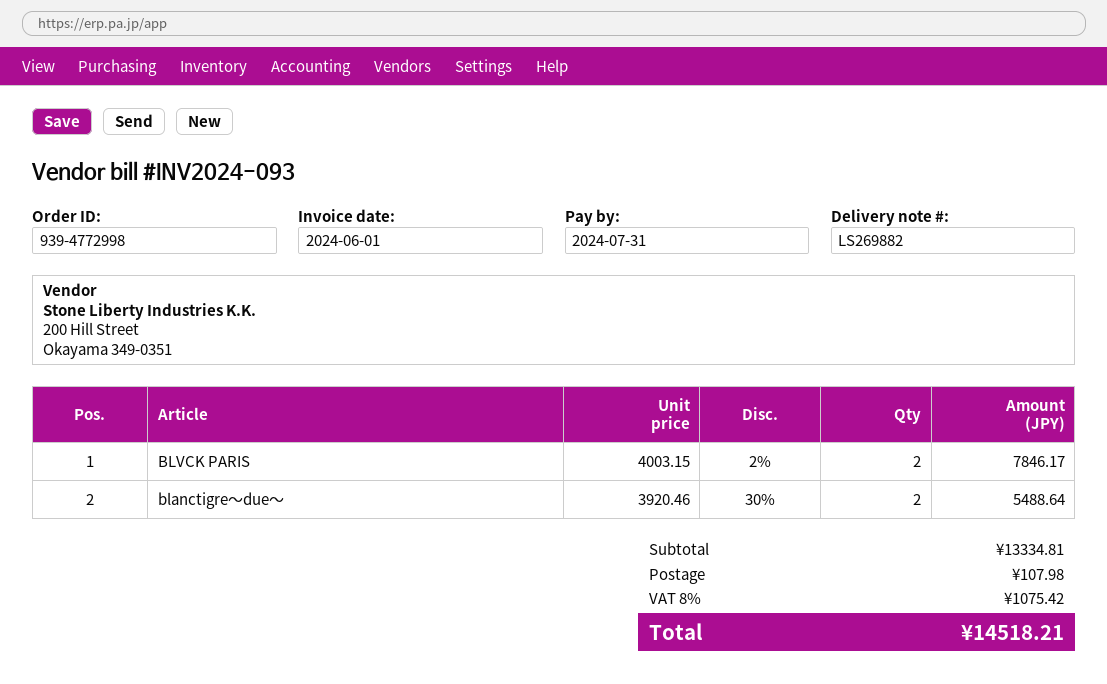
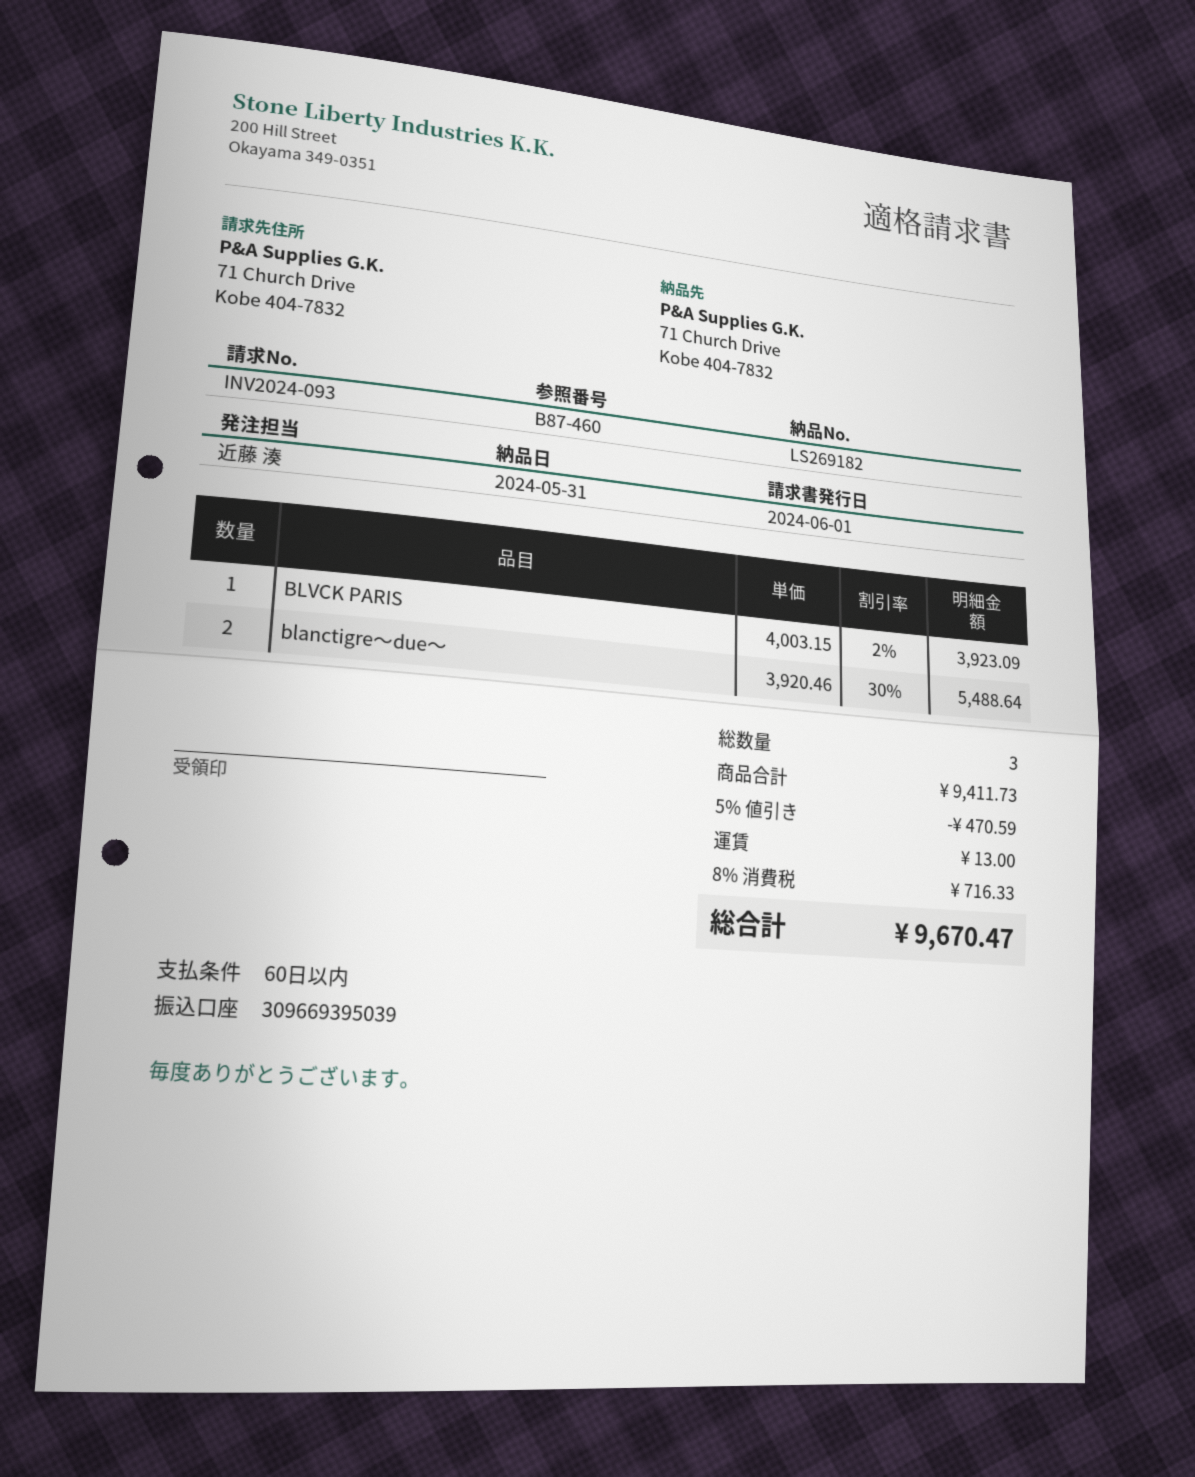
delivery note number: LS269882 -> LS269182
BLVCK PARIS: 2 x 4003.15 - 2% = 7846.17 -> 1 x 4003.15 - 2% = 3923.09
subtotal: 13334.81 -> 9411.73
discount: none -> 5% = 470.59
shipping: 107.98 -> 13.00
tax: 8% = 1075.42 -> 8% = 716.33
total: 14518.21 -> 9670.47

